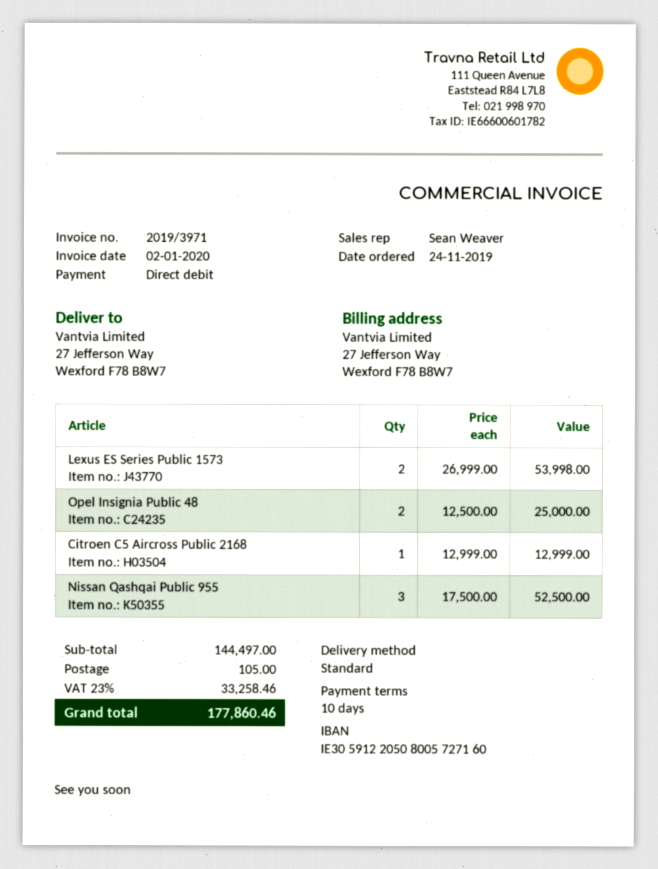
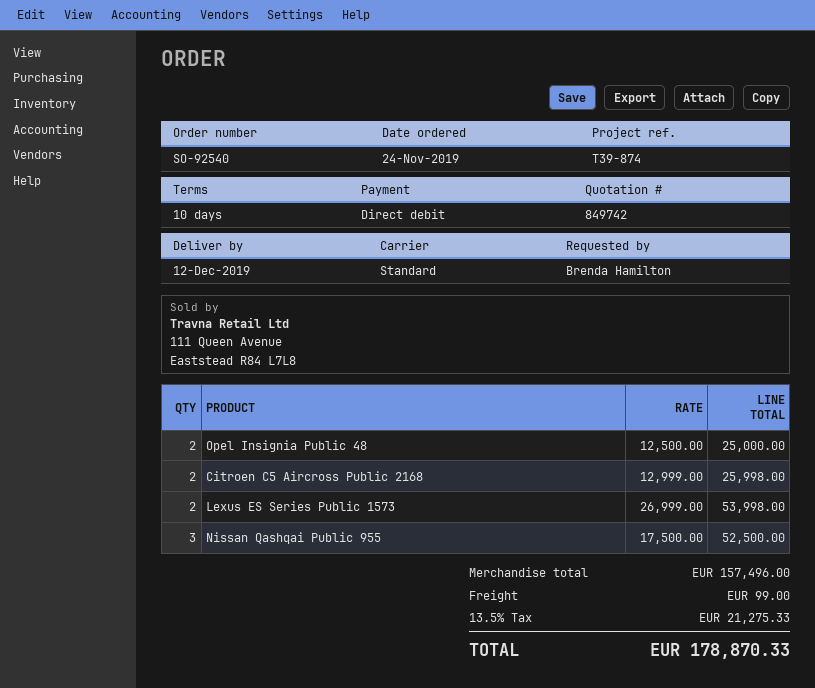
Citroen C5 Aircross Public 2168: 1 x 12999.00 = 12999.00 -> 2 x 12999.00 = 25998.00
subtotal: 144497.00 -> 157496.00
shipping: 105.00 -> 99.00
tax: 23% = 33258.46 -> 13.5% = 21275.33
total: 177860.46 -> 178870.33

